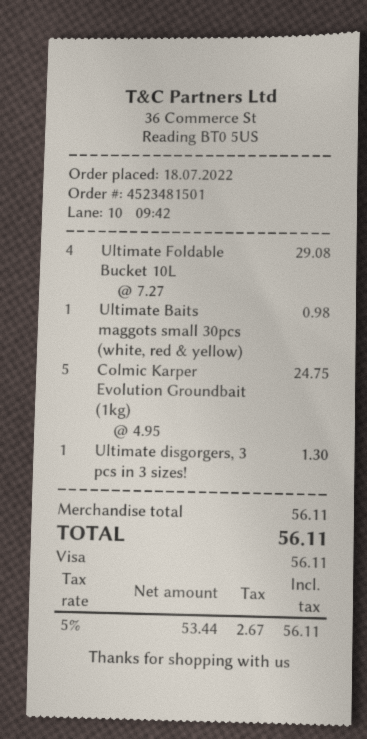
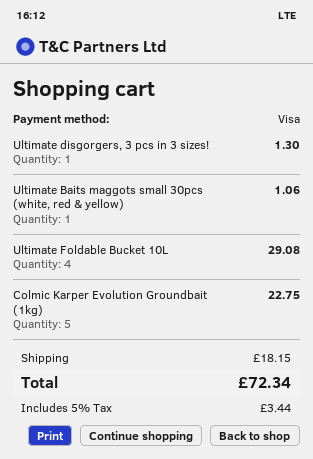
Ultimate Baits maggots small 30pcs (white, red & yellow): 1 for 0.98 -> 1 for 1.06
Colmic Karper Evolution Groundbait (1kg): 5 for 24.75 -> 5 for 22.75
shipping: none -> 18.15
tax: 5% = 2.67 -> 5% = 3.44
total: 56.11 -> 72.34

